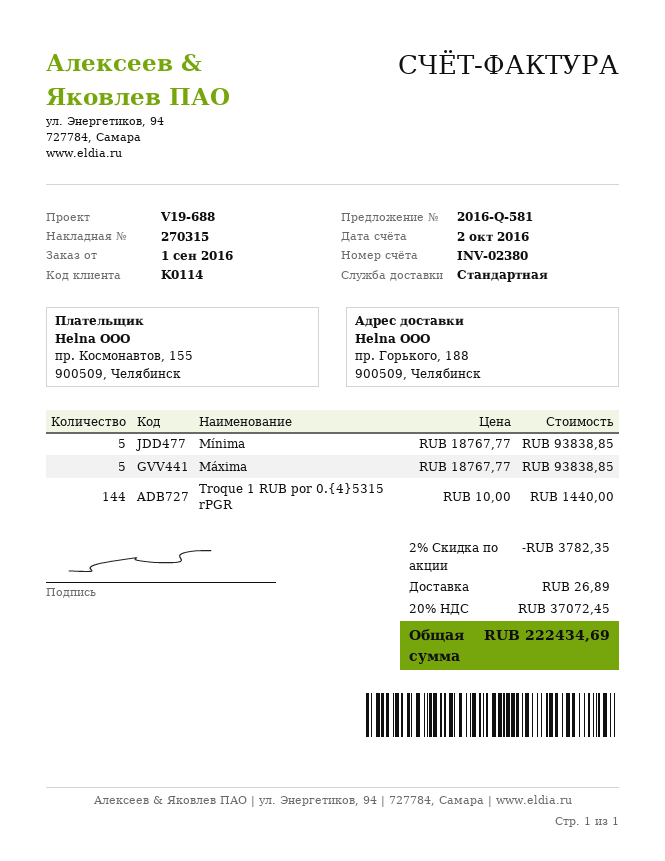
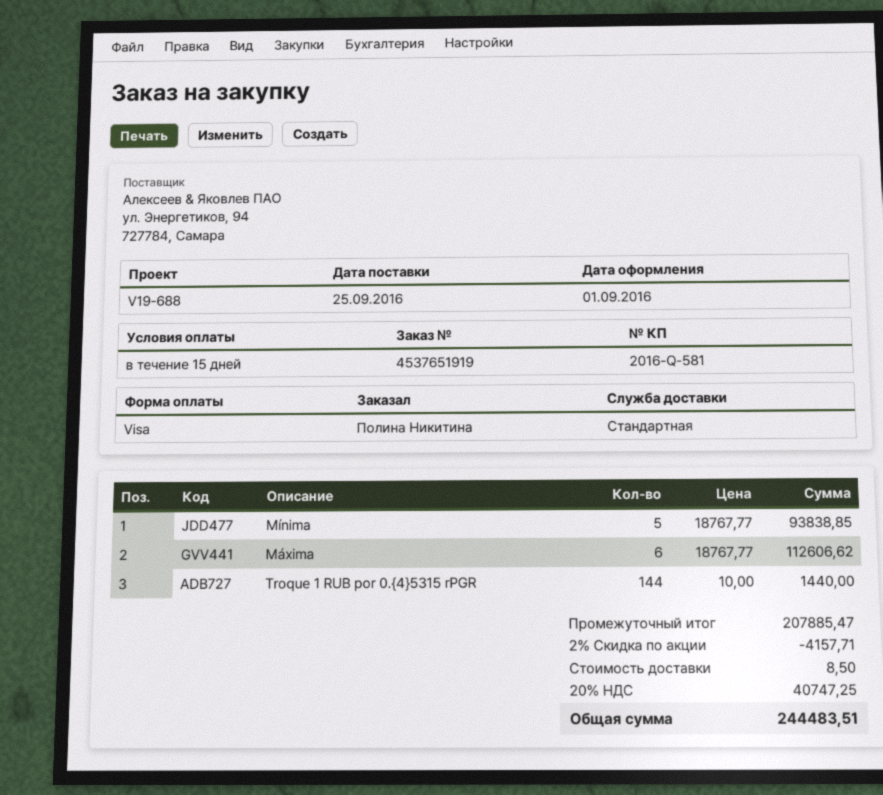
Máxima: 5 x 18767.77 = 93838.85 -> 6 x 18767.77 = 112606.62
discount: 2% = 3782.35 -> 2% = 4157.71
shipping: 26.89 -> 8.50
tax: 20% = 37072.45 -> 20% = 40747.25
total: 222434.69 -> 244483.51

